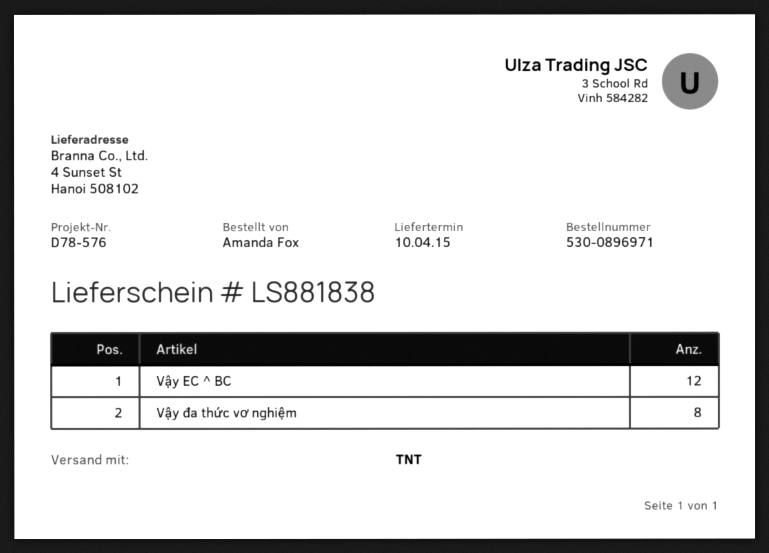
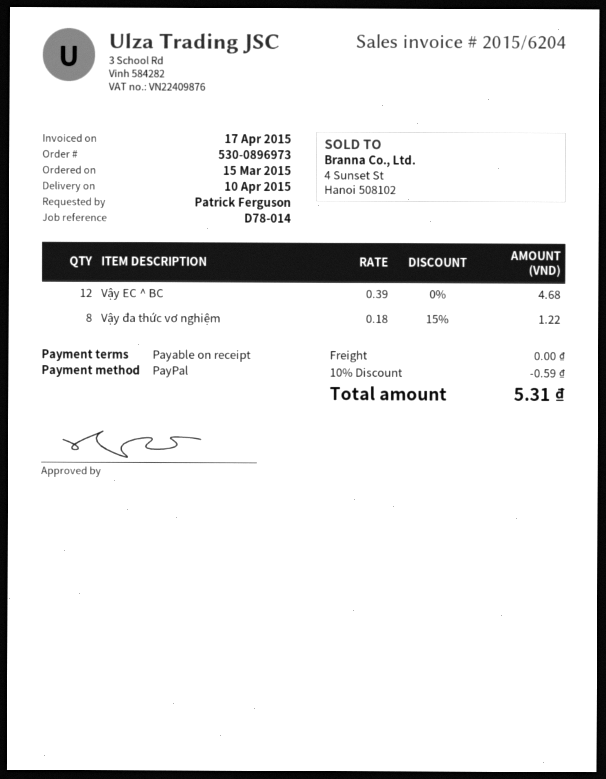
order number: 530-0896971 -> 530-0896973
reference: D78-576 -> D78-014
ordered by: Amanda Fox -> Patrick Ferguson

